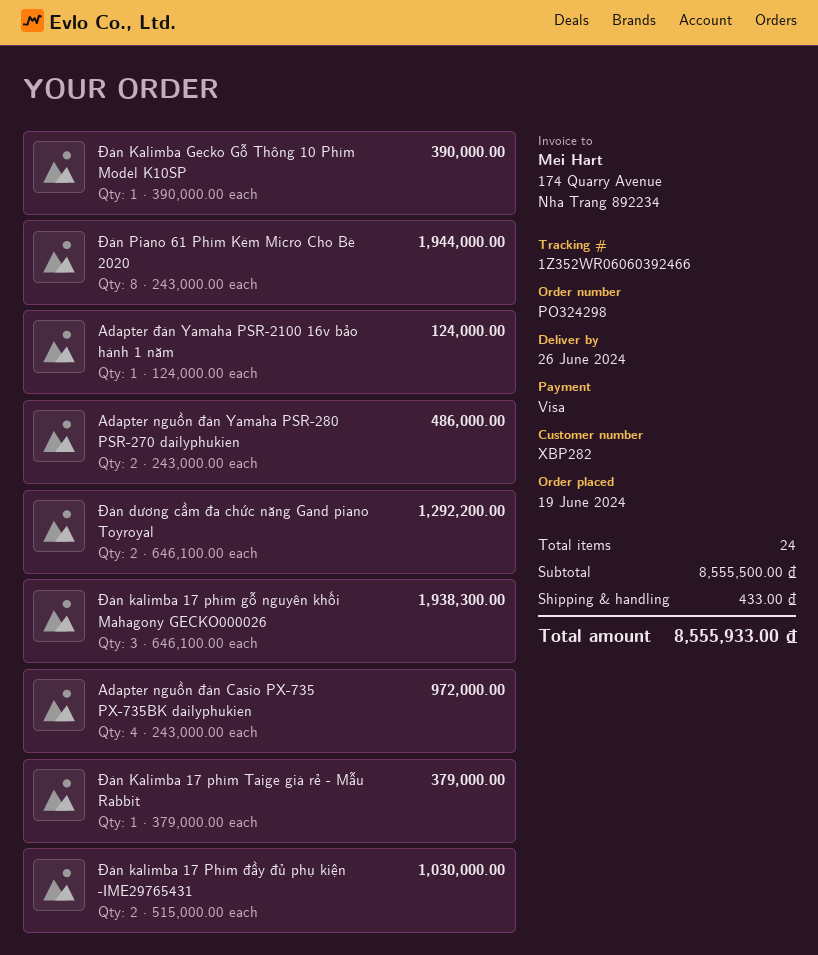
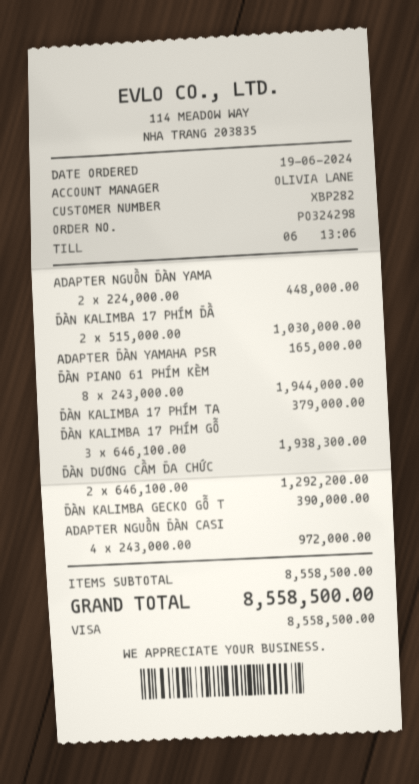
Adapter đàn Yamaha PSR-2100 16v bảo hành 1 năm: 1 x 124000.00 = 124000.00 -> 1 x 165000.00 = 165000.00
Adapter nguồn đàn Yamaha PSR-280 PSR-270 dailyphukien: 2 x 243000.00 = 486000.00 -> 2 x 224000.00 = 448000.00
subtotal: 8555500.00 -> 8558500.00
shipping: 433.00 -> none
total: 8555933.00 -> 8558500.00

